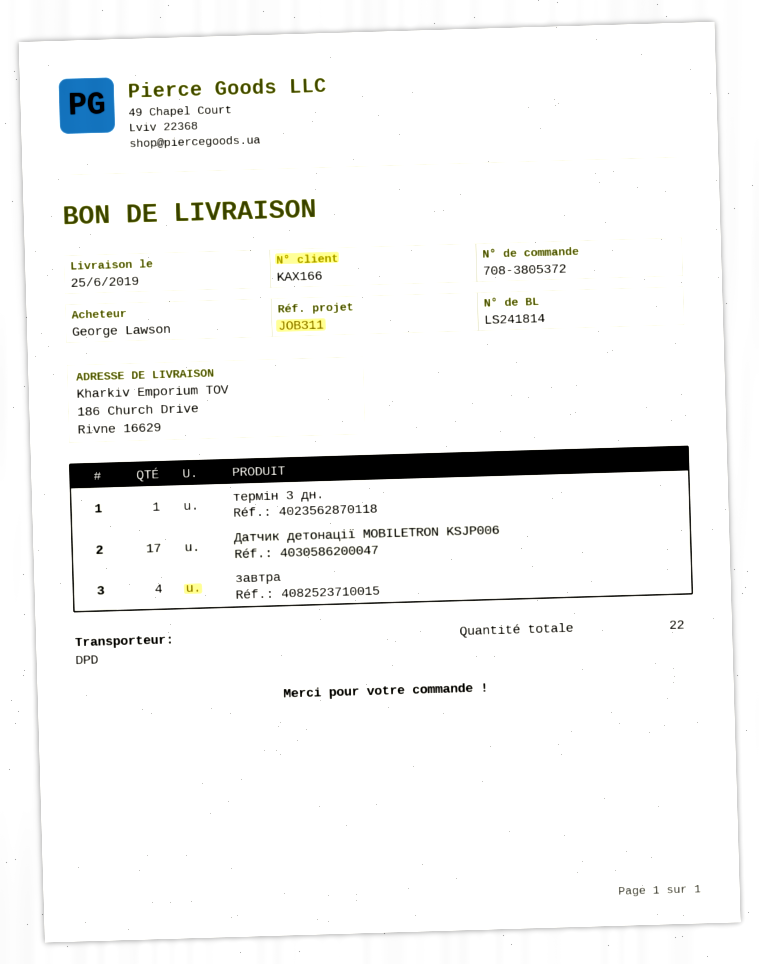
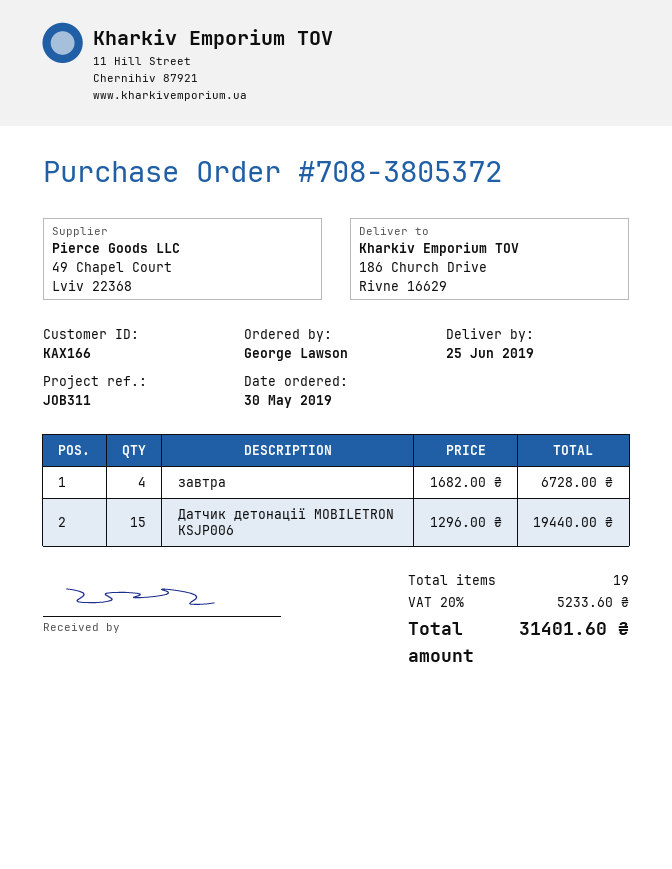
термін 3 дн.: 1 -> none
Датчик детонації MOBILETRON KSJP006: 17 -> 15
total quantity: 22 -> 19

